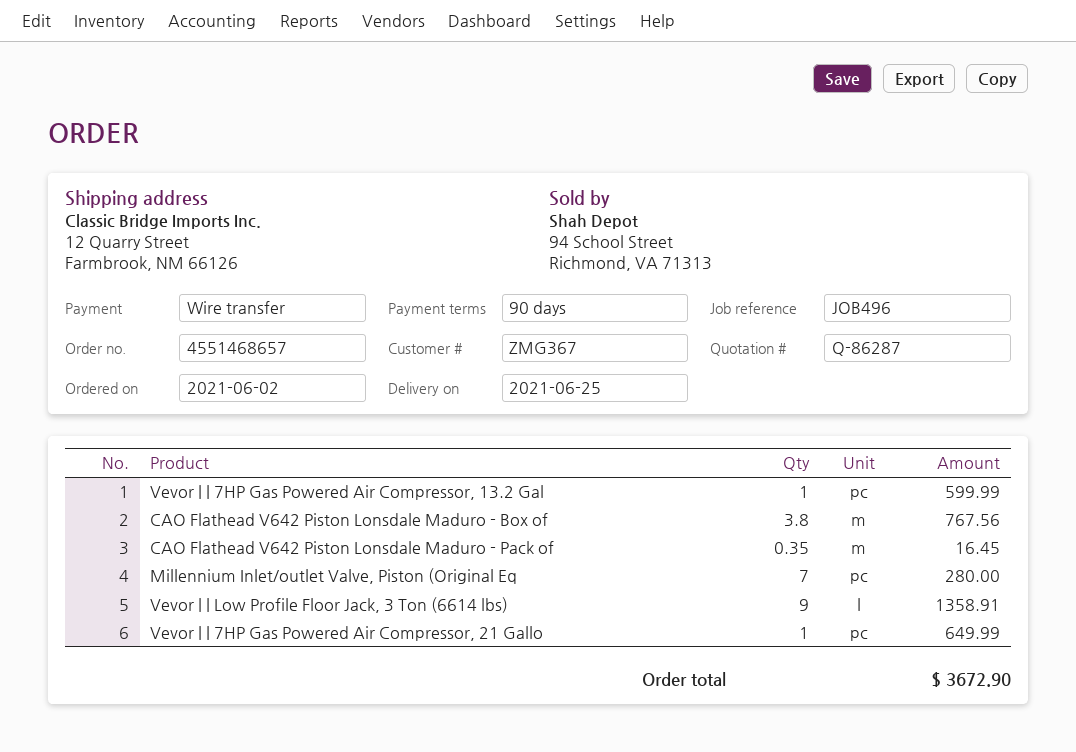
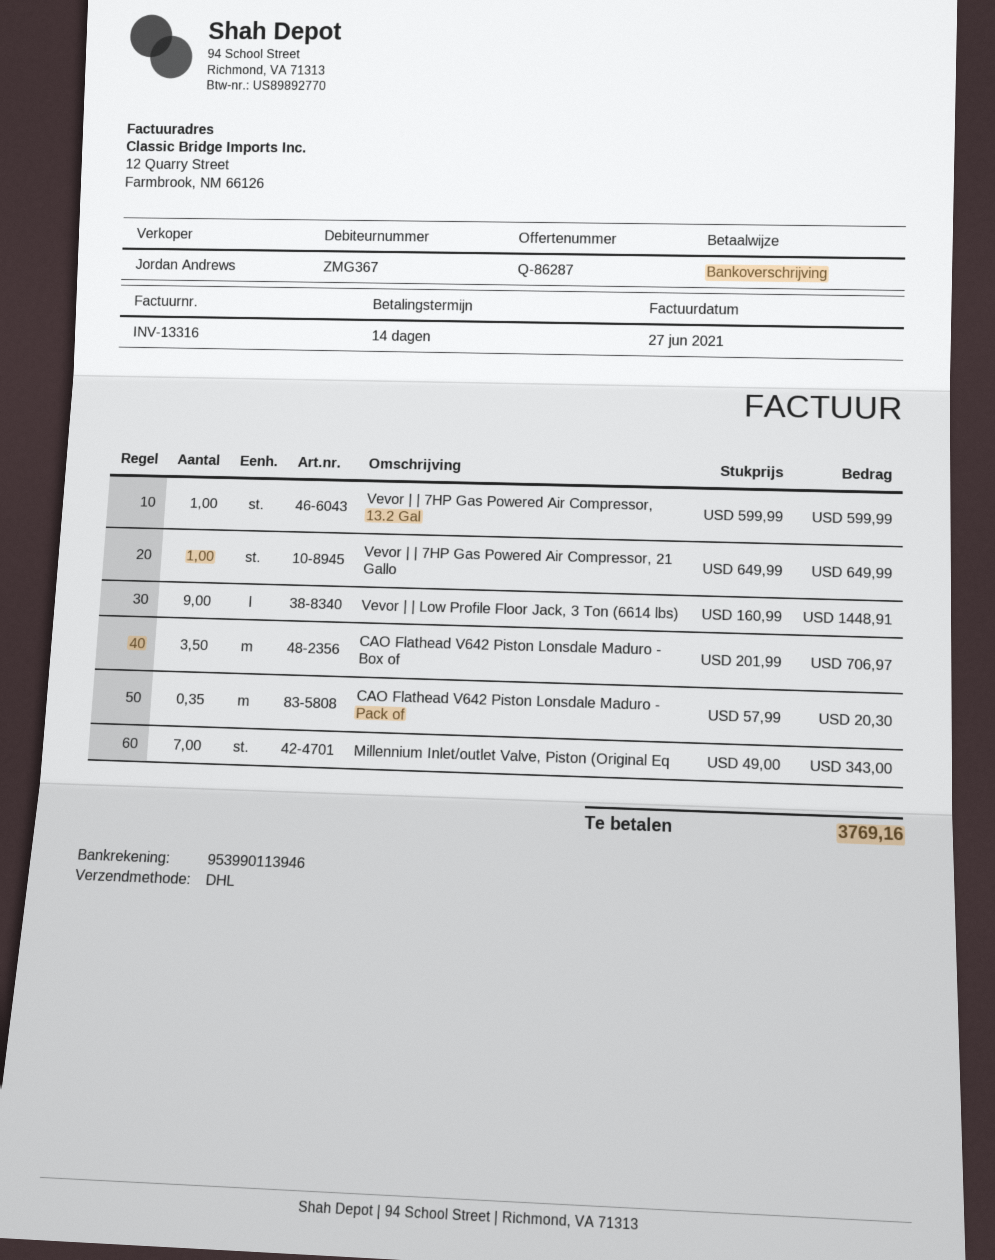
payment terms: 90 days -> 14 days
CAO Flathead V642 Piston Lonsdale Maduro - Box of: 3.8 for 767.56 -> 3.5 for 706.97
CAO Flathead V642 Piston Lonsdale Maduro - Pack of: 0.35 for 16.45 -> 0.35 for 20.30
Millennium Inlet/outlet Valve, Piston (Original Eq: 7 for 280.00 -> 7 for 343.00
Vevor | | Low Profile Floor Jack, 3 Ton (6614 lbs): 9 for 1358.91 -> 9 for 1448.91
total: 3672.90 -> 3769.16

